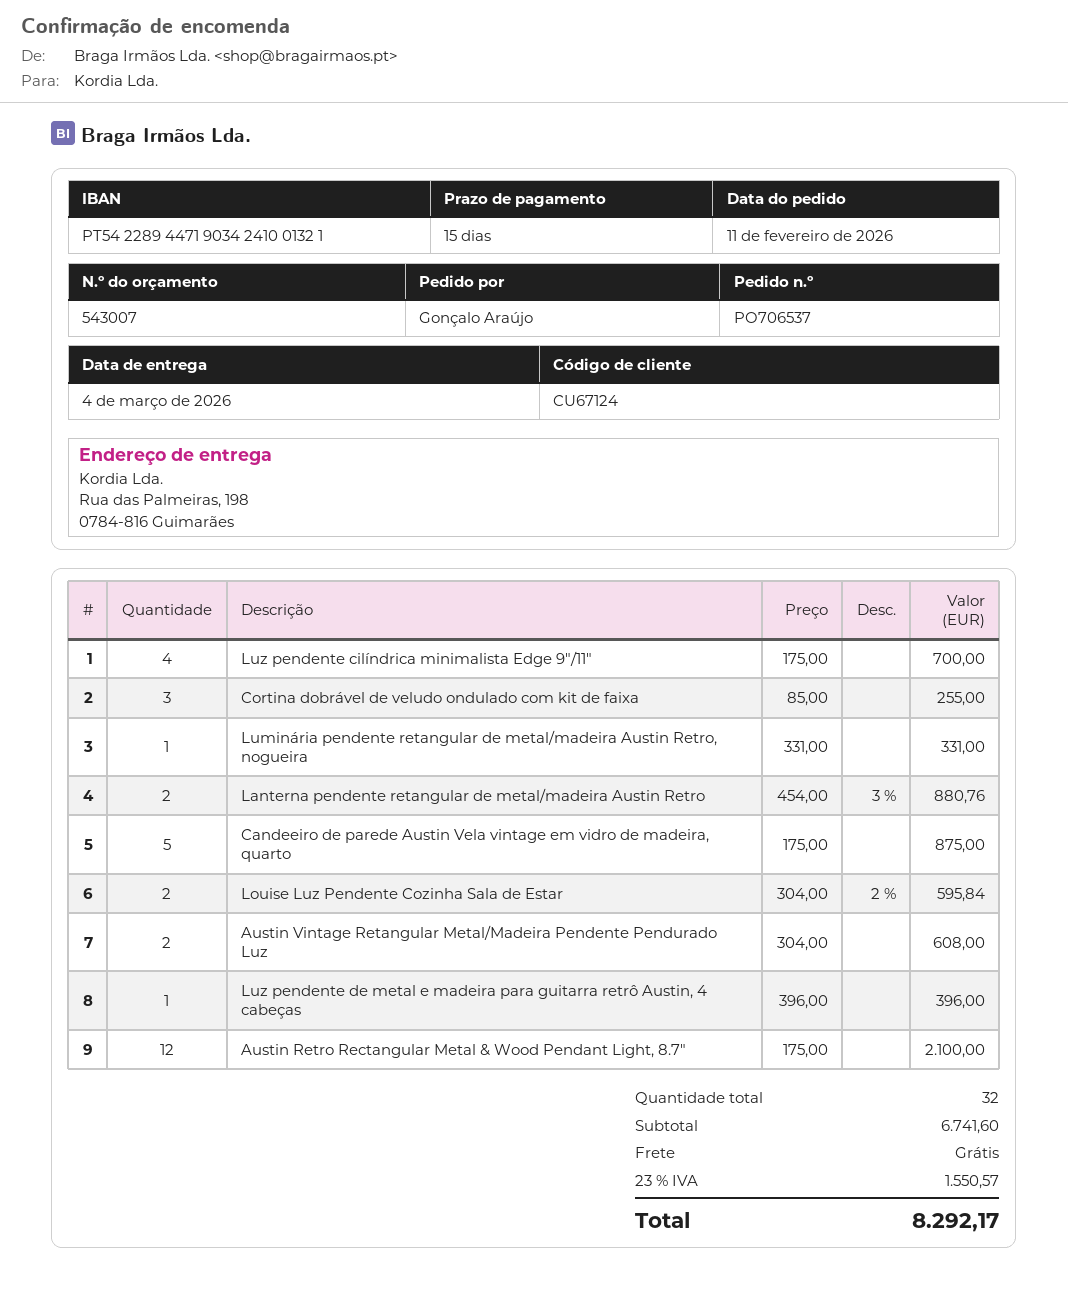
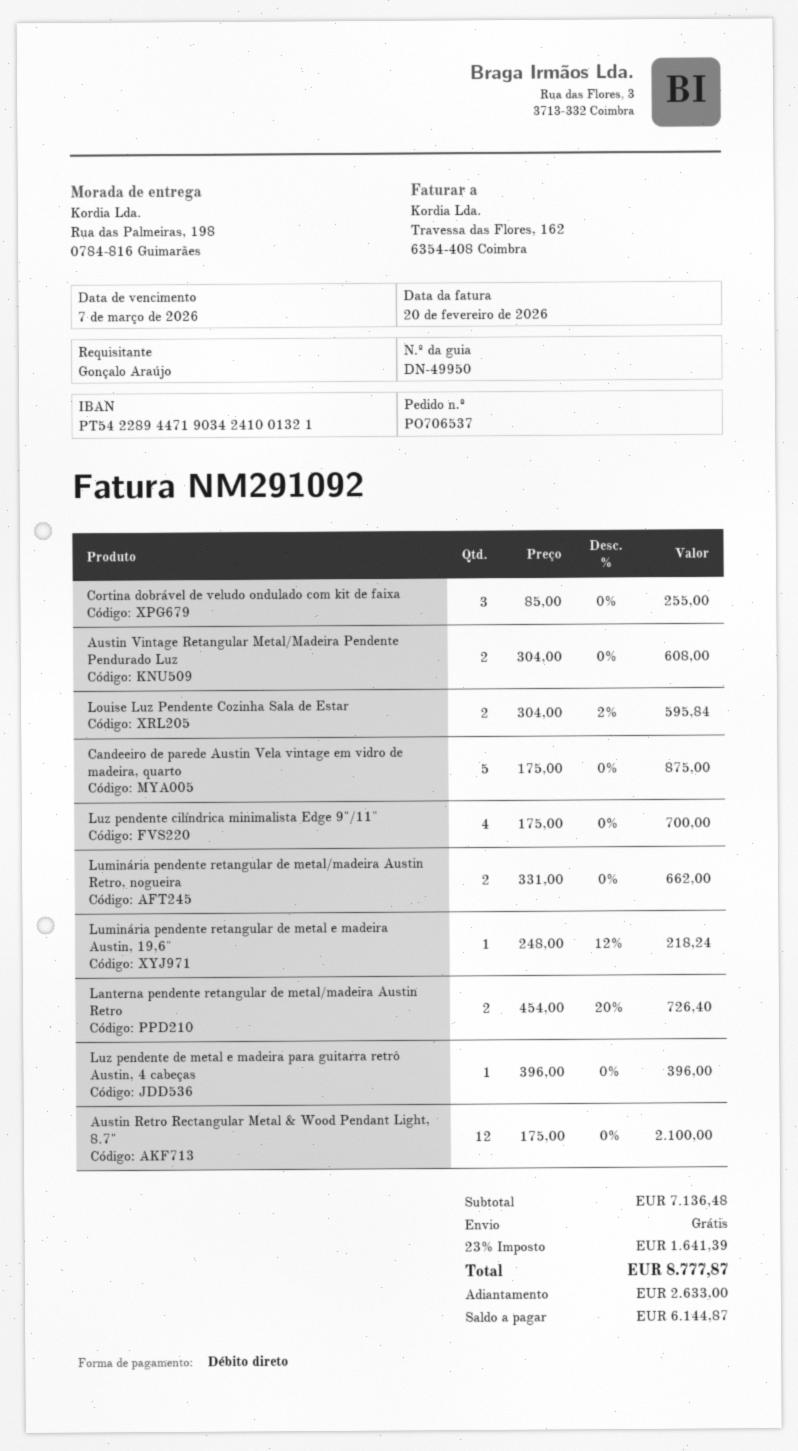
Luminária pendente retangular de metal/madeira Austin Retro, nogueira: 1 x 331.00 = 331.00 -> 2 x 331.00 = 662.00
Lanterna pendente retangular de metal/madeira Austin Retro: 2 x 454.00 - 3% = 880.76 -> 2 x 454.00 - 20% = 726.40
Luminária pendente retangular de metal e madeira Austin, 19,6": none -> 1 x 248.00 - 12% = 218.24
subtotal: 6741.60 -> 7136.48
tax: 23% = 1550.57 -> 23% = 1641.39
total: 8292.17 -> 8777.87

